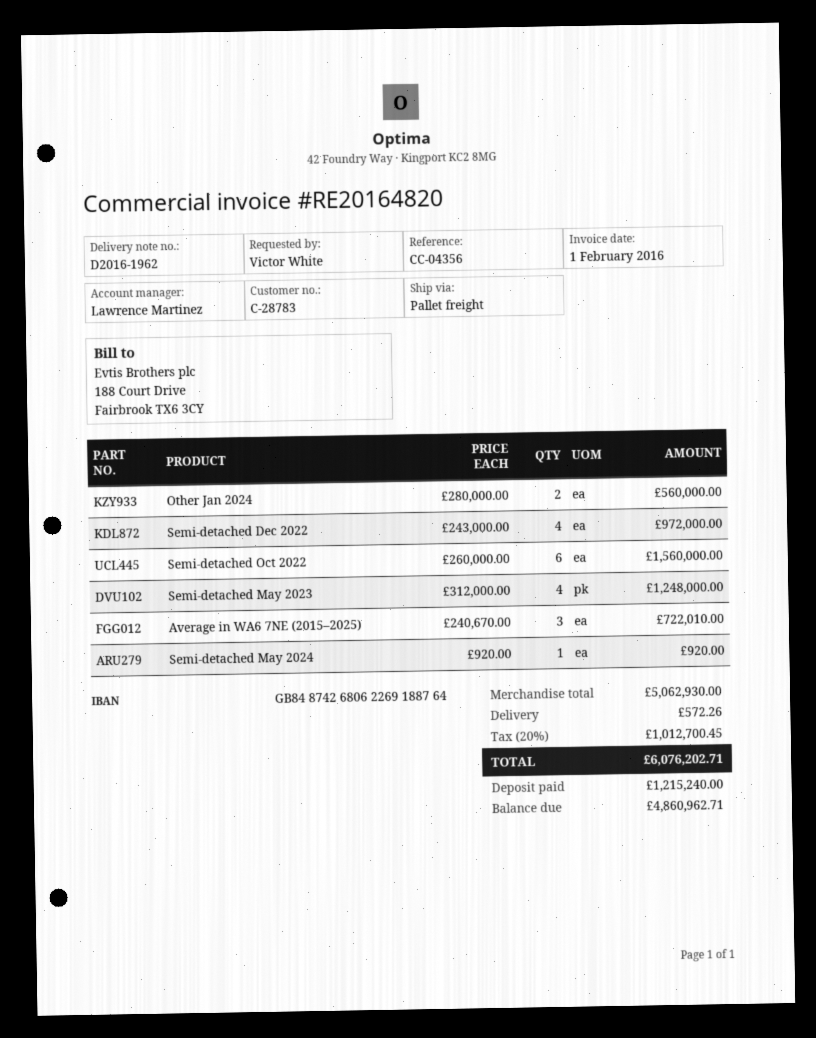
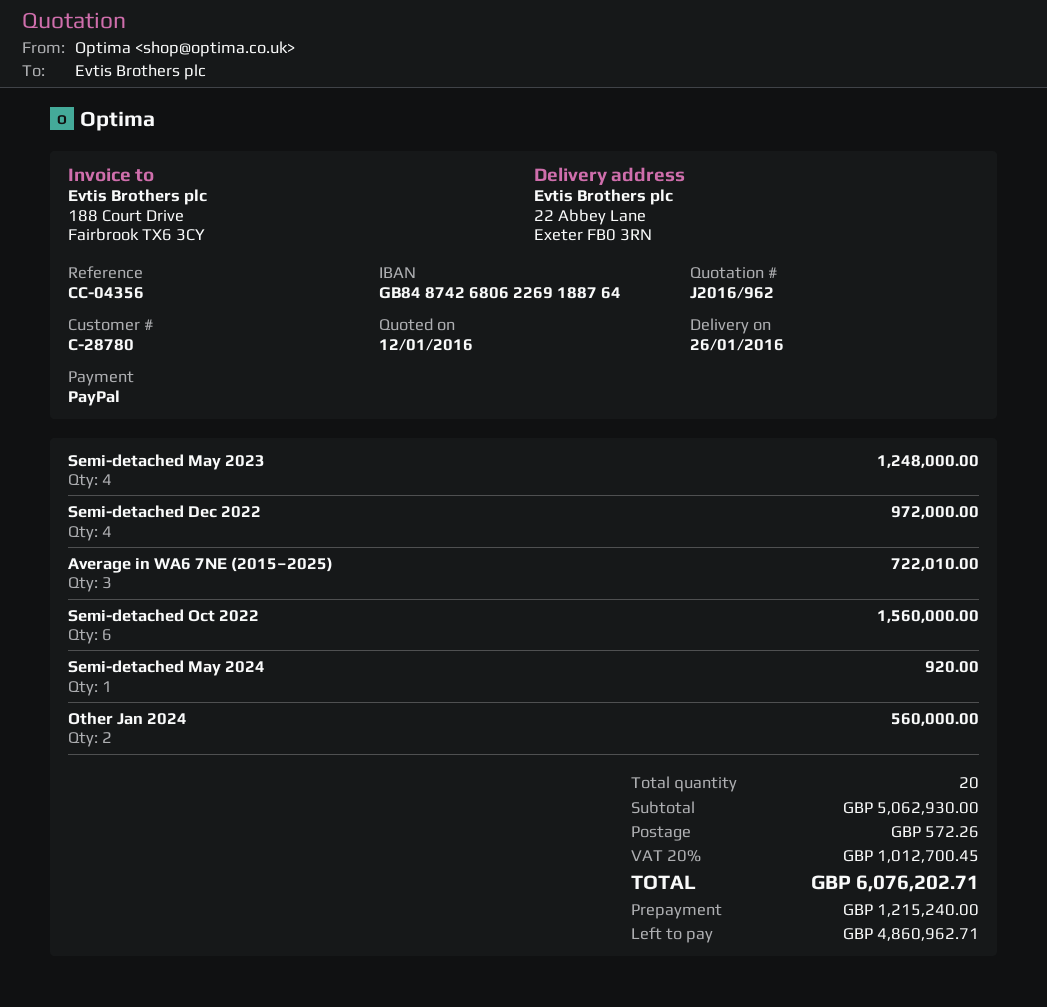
customer number: C-28783 -> C-28780

